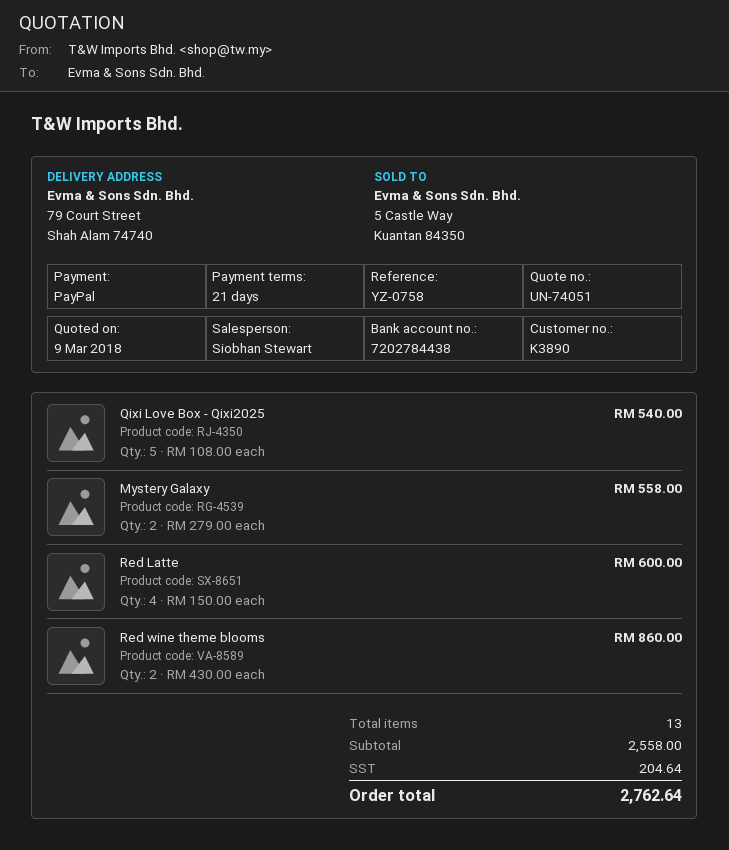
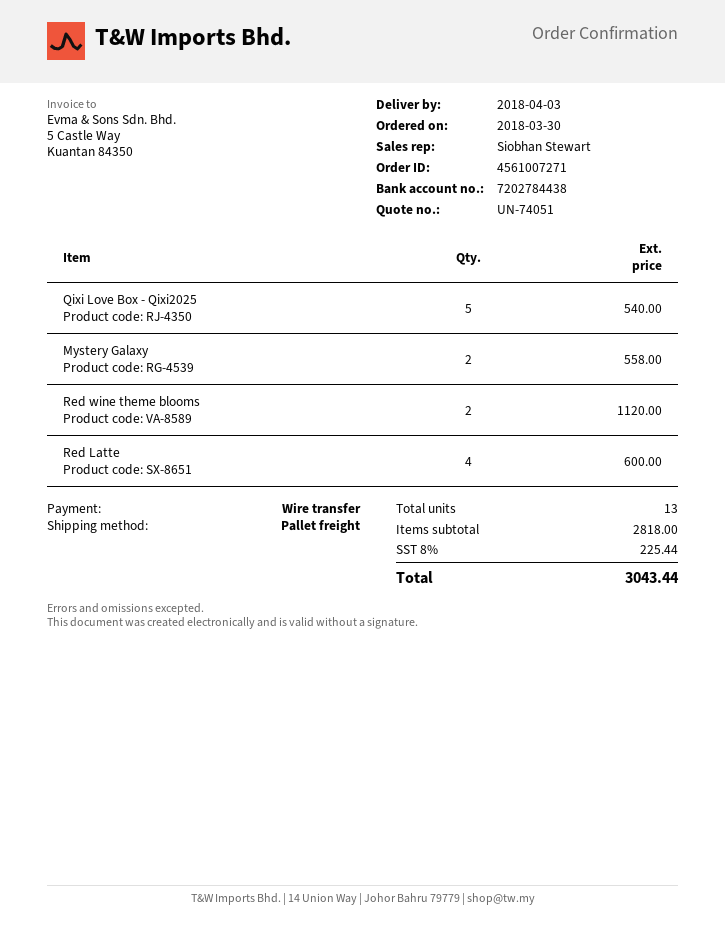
payment method: PayPal -> bank transfer
Red wine theme blooms: 2 for 860.00 -> 2 for 1120.00
subtotal: 2558.00 -> 2818.00
tax: 204.64 -> 225.44
total: 2762.64 -> 3043.44

